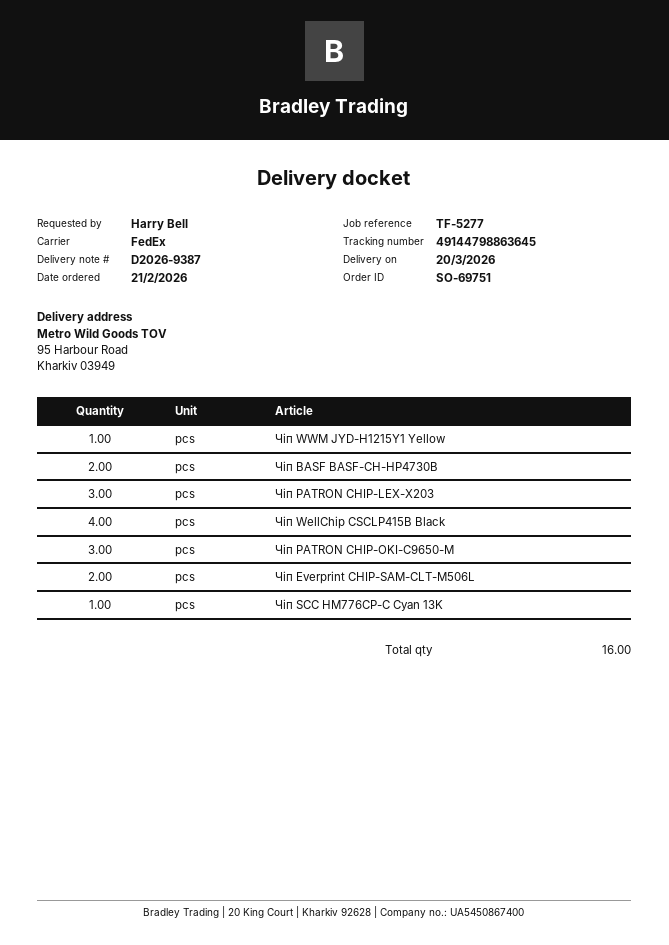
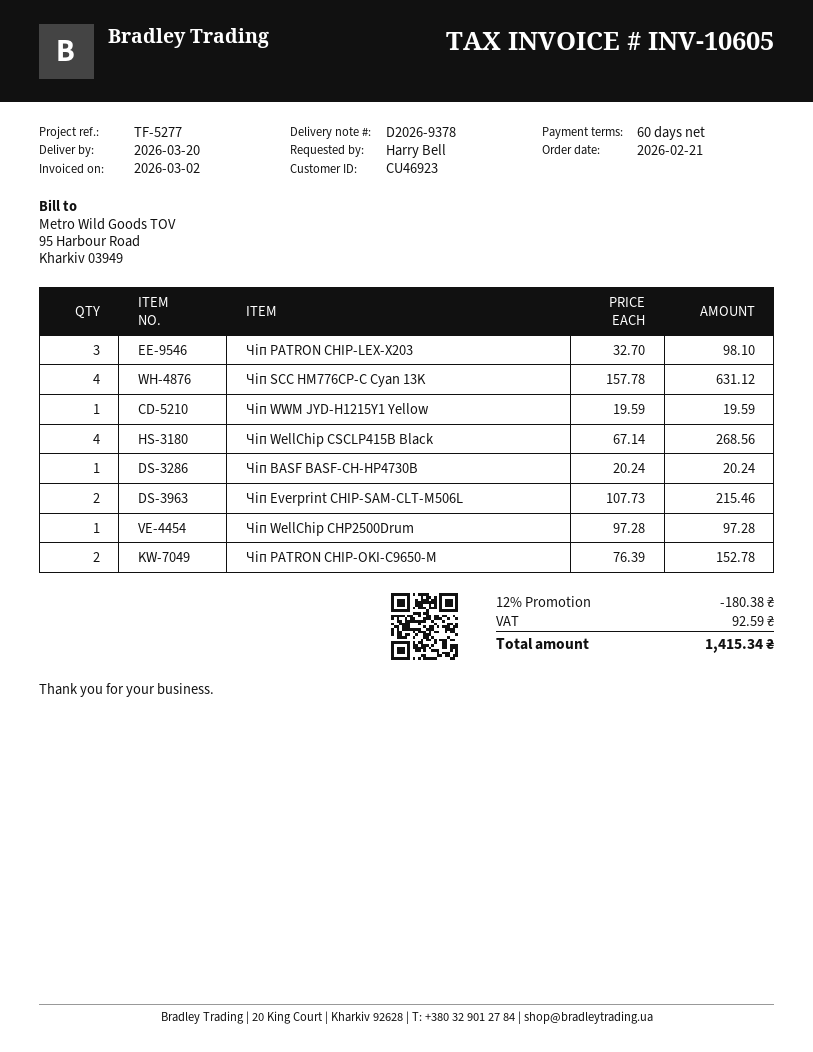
delivery note number: D2026-9387 -> D2026-9378
Чіп BASF BASF-CH-HP4730B: 2 -> 1
Чіп PATRON CHIP-OKI-C9650-M: 3 -> 2
Чіп SCC HM776CP-C Cyan 13K: 1 -> 4
Чіп WellChip CHP2500Drum: none -> 1

